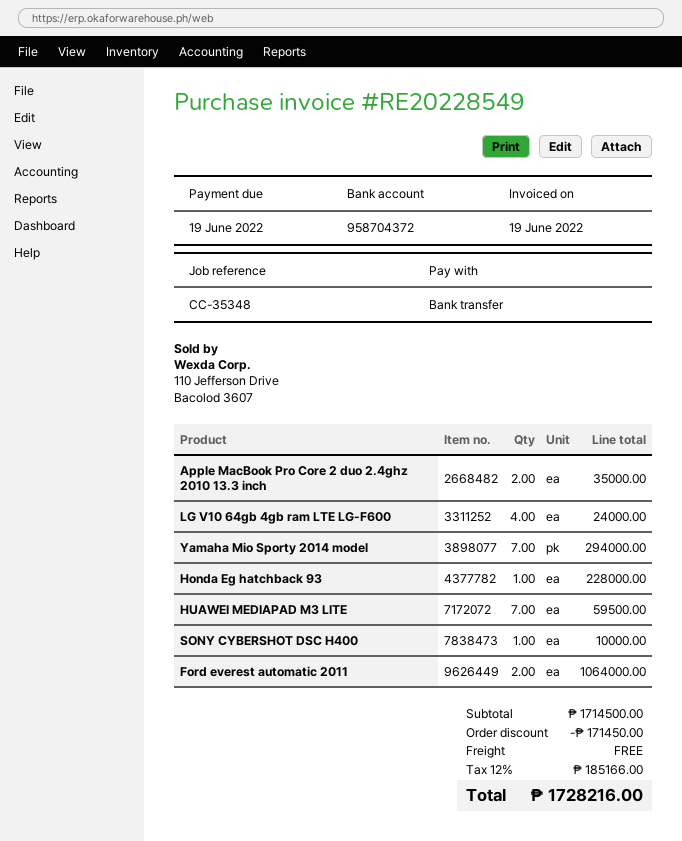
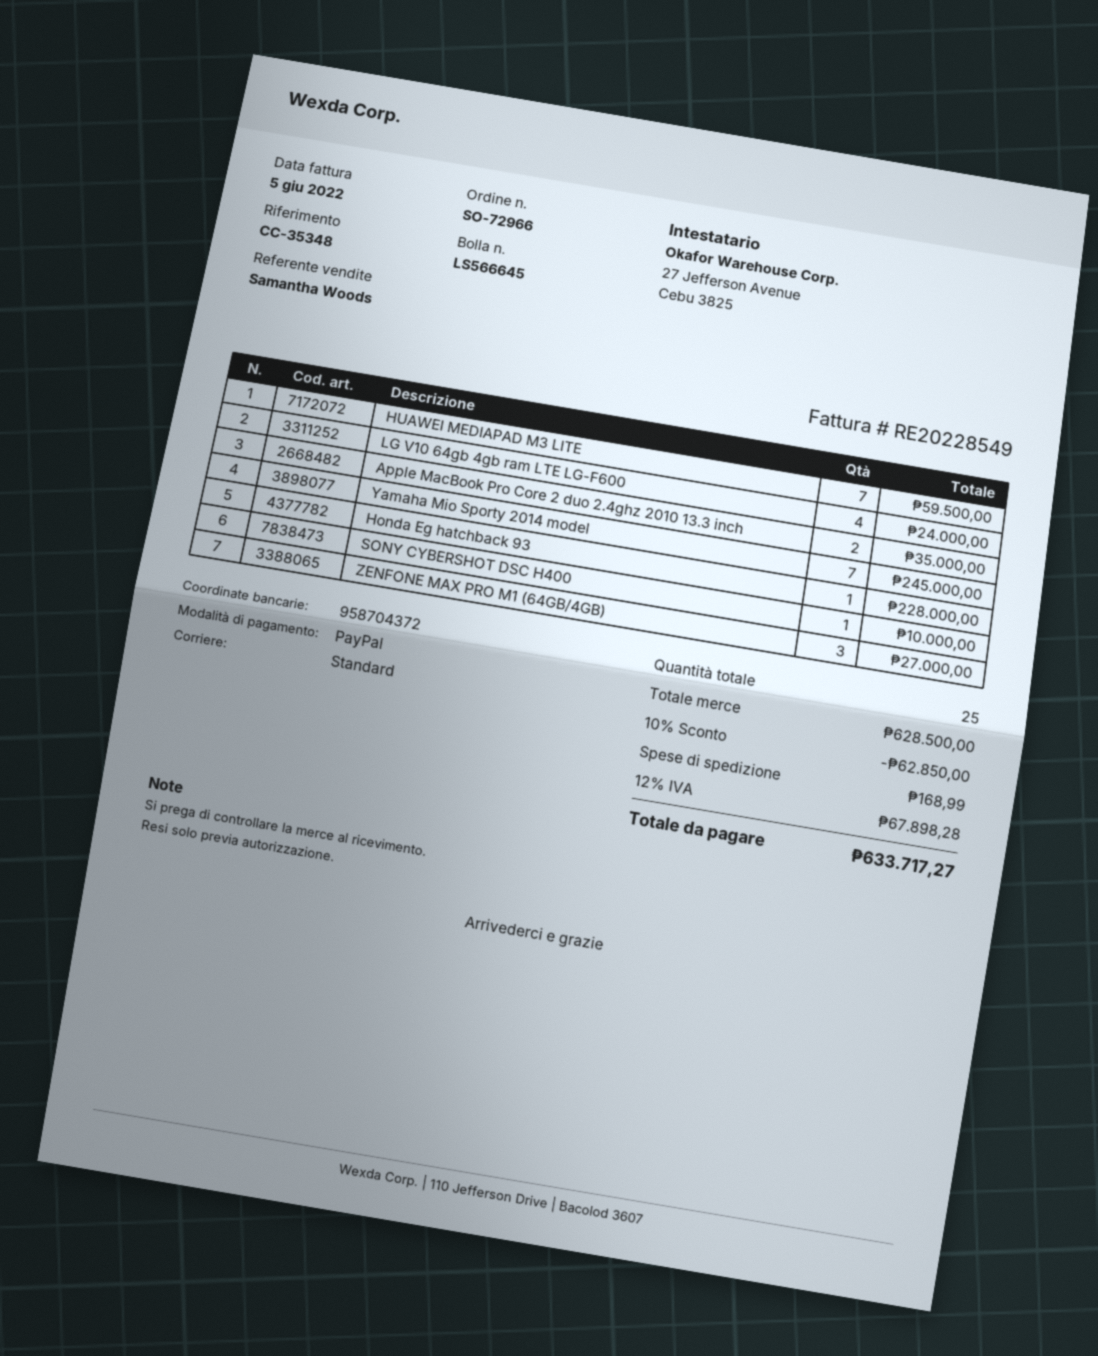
invoice date: 2022-06-19 -> 2022-06-05
payment method: bank transfer -> PayPal
Yamaha Mio Sporty 2014 model: 7 for 294000.00 -> 7 for 245000.00
Ford everest automatic 2011: 2 for 1064000.00 -> none
ZENFONE MAX PRO M1 (64GB/4GB): none -> 3 for 27000.00
subtotal: 1714500.00 -> 628500.00
discount: 171450.00 -> 62850.00
shipping: 0.00 -> 168.99
tax: 12% = 185166.00 -> 12% = 67898.28
total: 1728216.00 -> 633717.27

